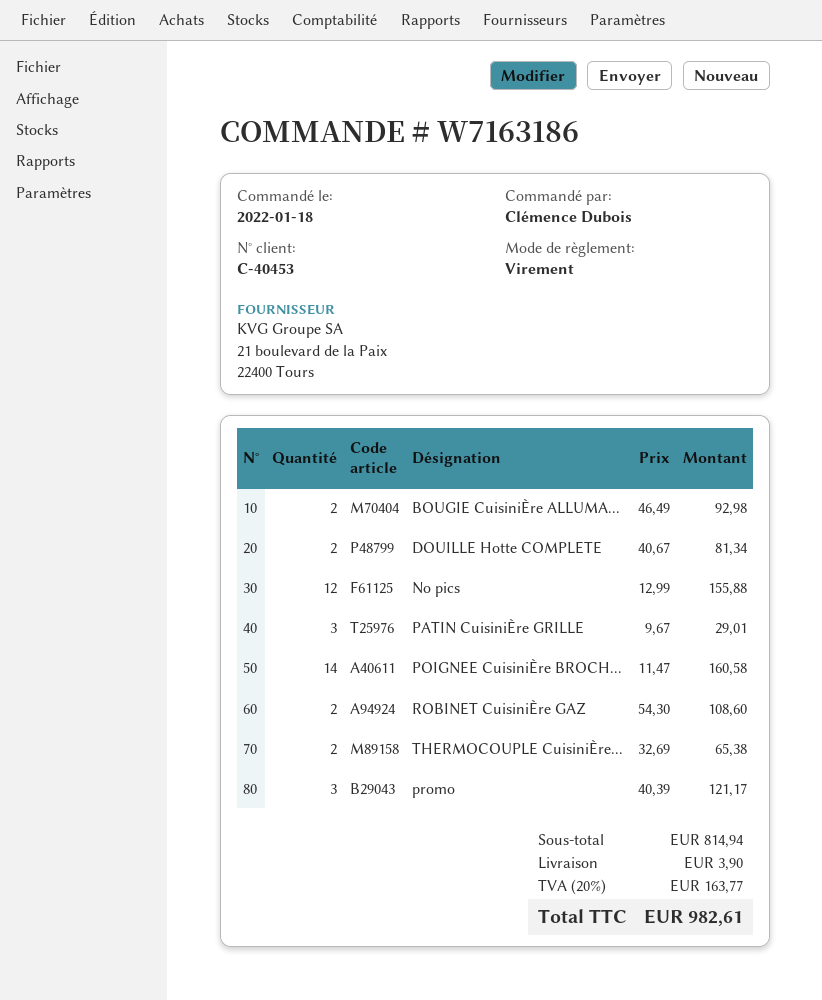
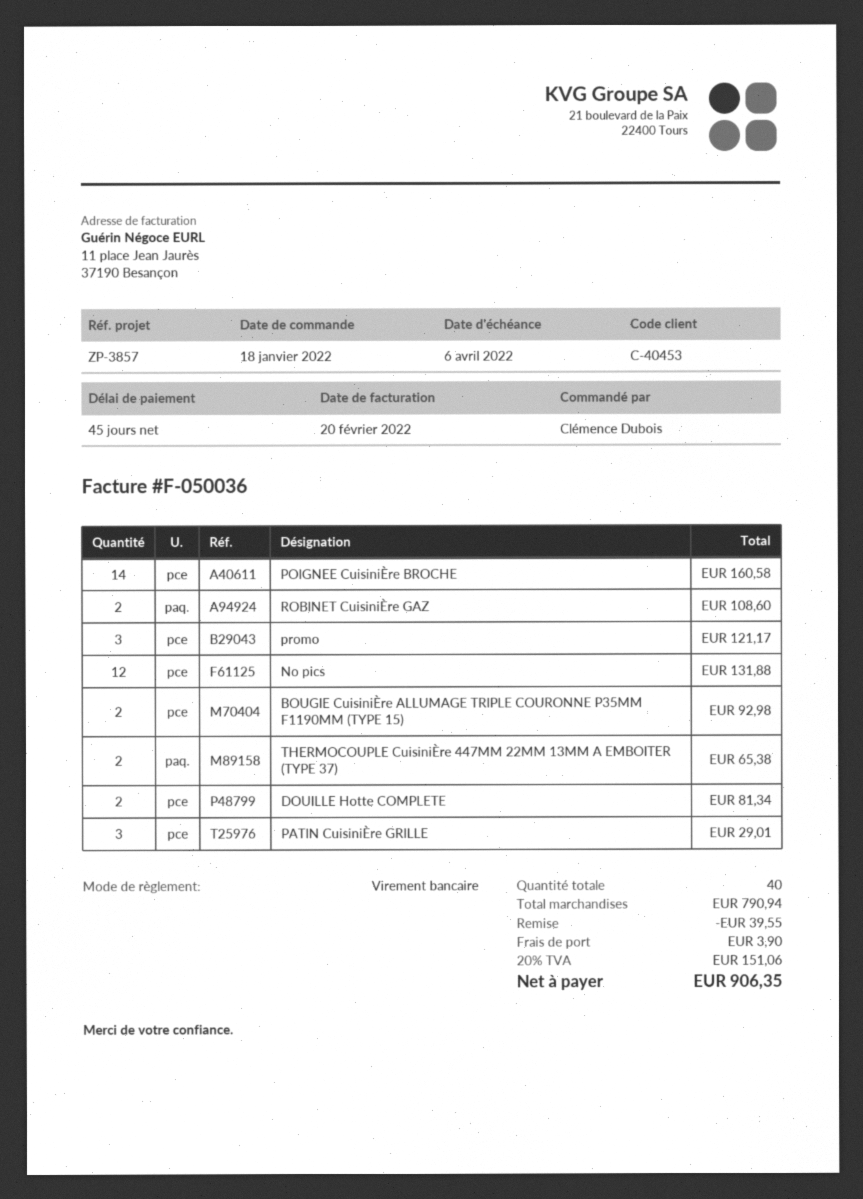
No pics: 12 for 155.88 -> 12 for 131.88
subtotal: 814.94 -> 790.94
discount: none -> 39.55
tax: 20% = 163.77 -> 20% = 151.06
total: 982.61 -> 906.35

